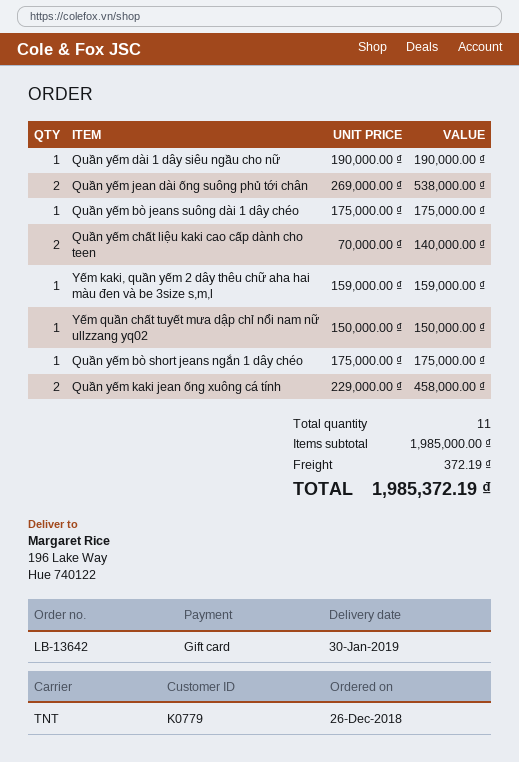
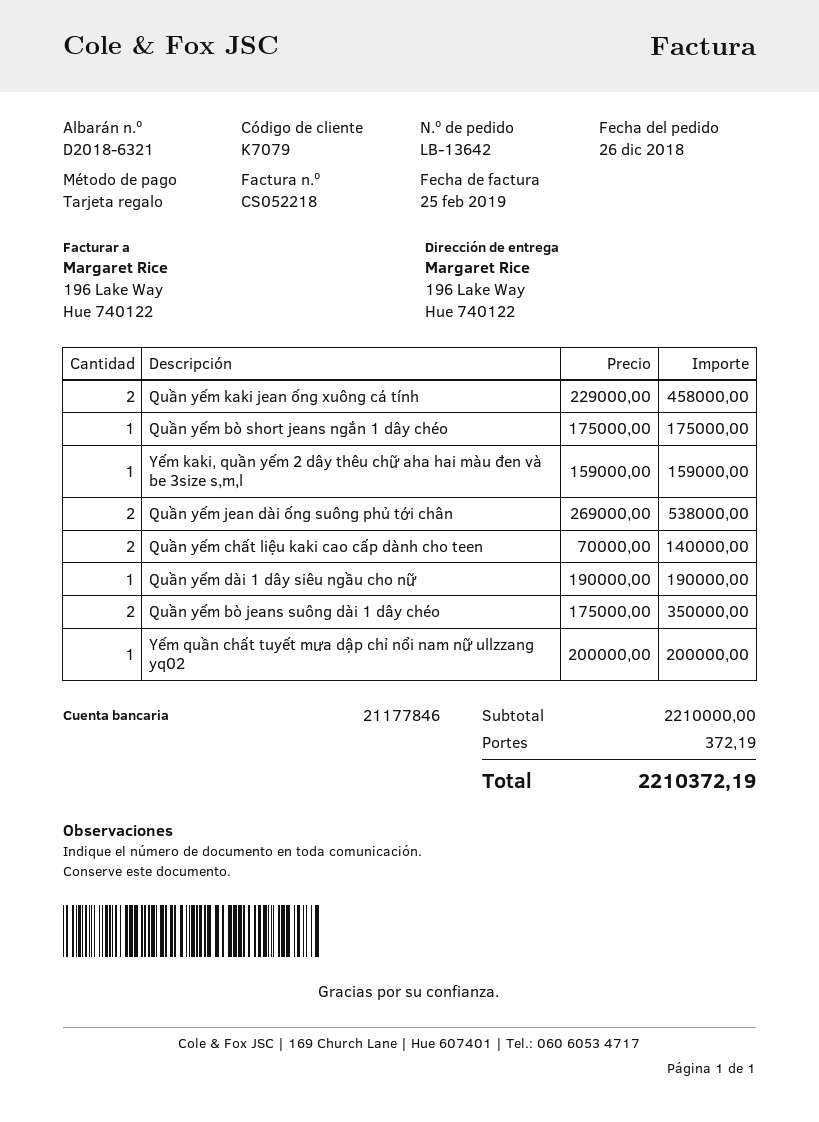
customer number: K0779 -> K7079
Quần yếm bò jeans suông dài 1 dây chéo: 1 x 175000.00 = 175000.00 -> 2 x 175000.00 = 350000.00
Yếm quần chất tuyết mưa dập chỉ nổi nam nữ ullzzang yq02: 1 x 150000.00 = 150000.00 -> 1 x 200000.00 = 200000.00
subtotal: 1985000.00 -> 2210000.00
total: 1985372.19 -> 2210372.19

